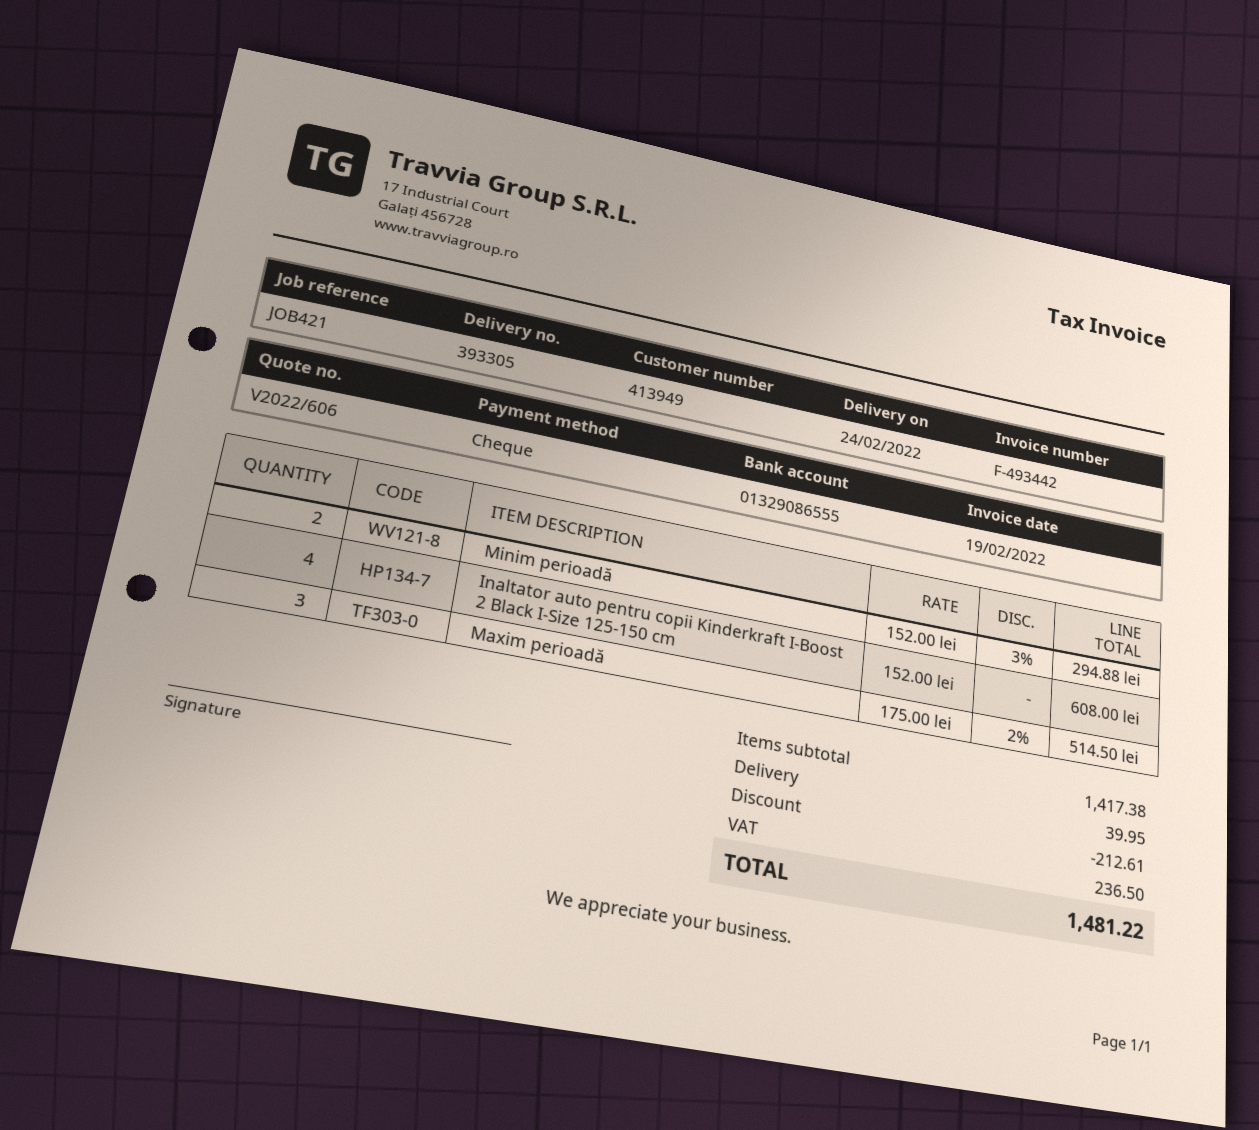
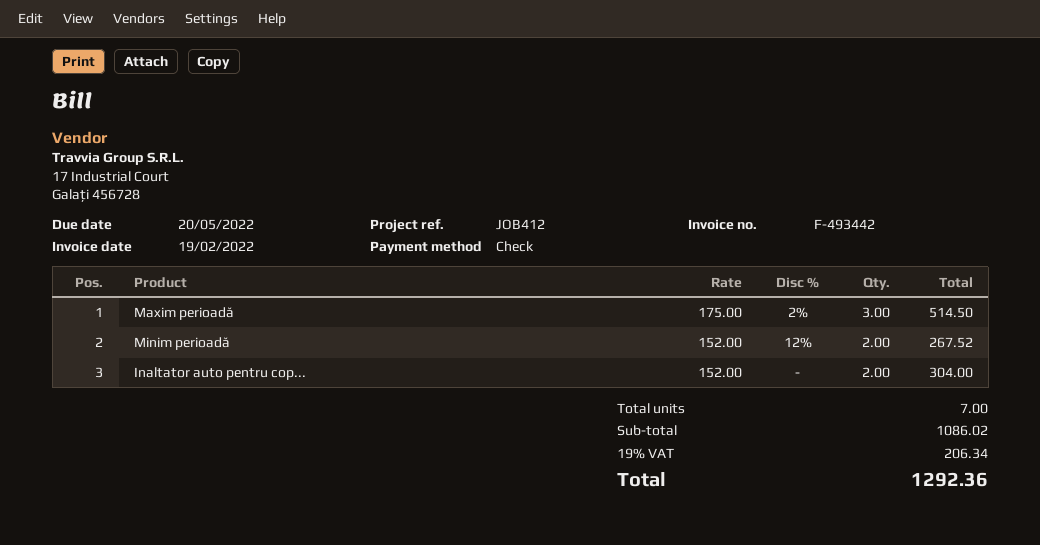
reference: JOB421 -> JOB412
Minim perioadă: 2 x 152.00 - 3% = 294.88 -> 2 x 152.00 - 12% = 267.52
Inaltator auto pentru copii Kinderkraft I-Boost 2 Black I-Size 125-150 cm: 4 x 152.00 = 608.00 -> 2 x 152.00 = 304.00
subtotal: 1417.38 -> 1086.02
discount: 212.61 -> none
shipping: 39.95 -> none
tax: 236.50 -> 206.34
total: 1481.22 -> 1292.36

